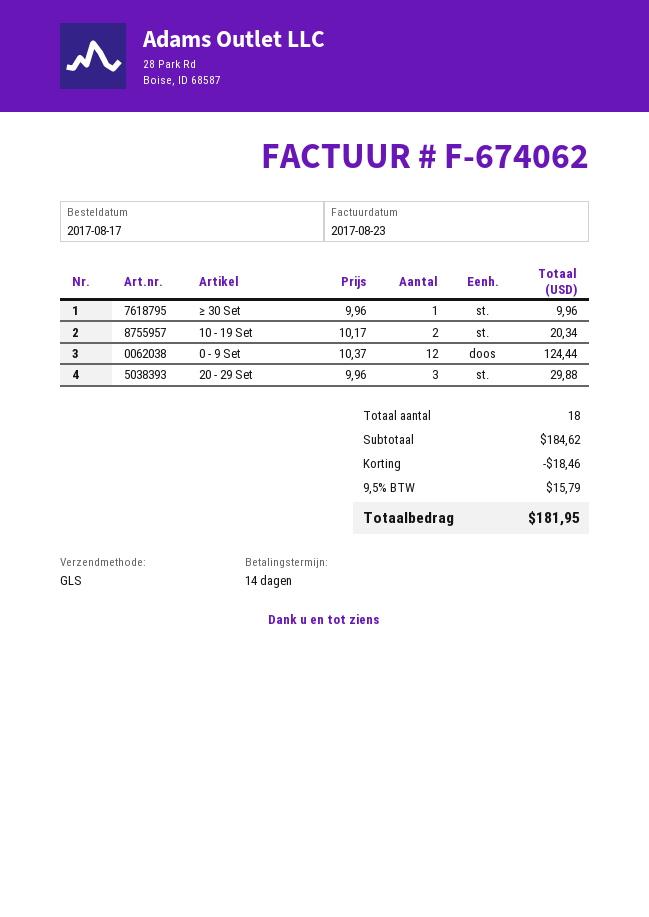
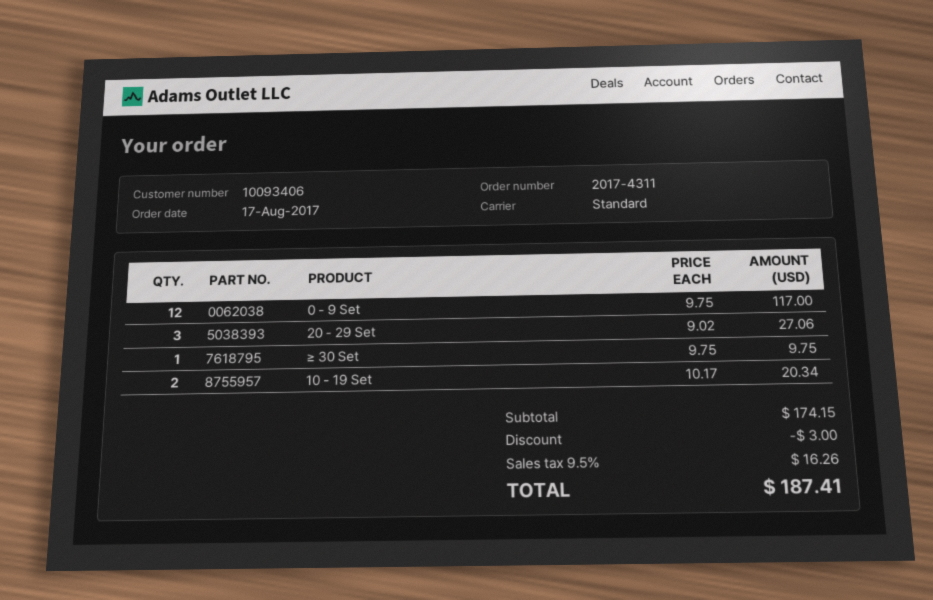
shipping method: GLS -> standard
≥ 30 Set: 1 x 9.96 = 9.96 -> 1 x 9.75 = 9.75
0 - 9 Set: 12 x 10.37 = 124.44 -> 12 x 9.75 = 117.00
20 - 29 Set: 3 x 9.96 = 29.88 -> 3 x 9.02 = 27.06
subtotal: 184.62 -> 174.15
discount: 18.46 -> 3.00
tax: 9.5% = 15.79 -> 9.5% = 16.26
total: 181.95 -> 187.41

